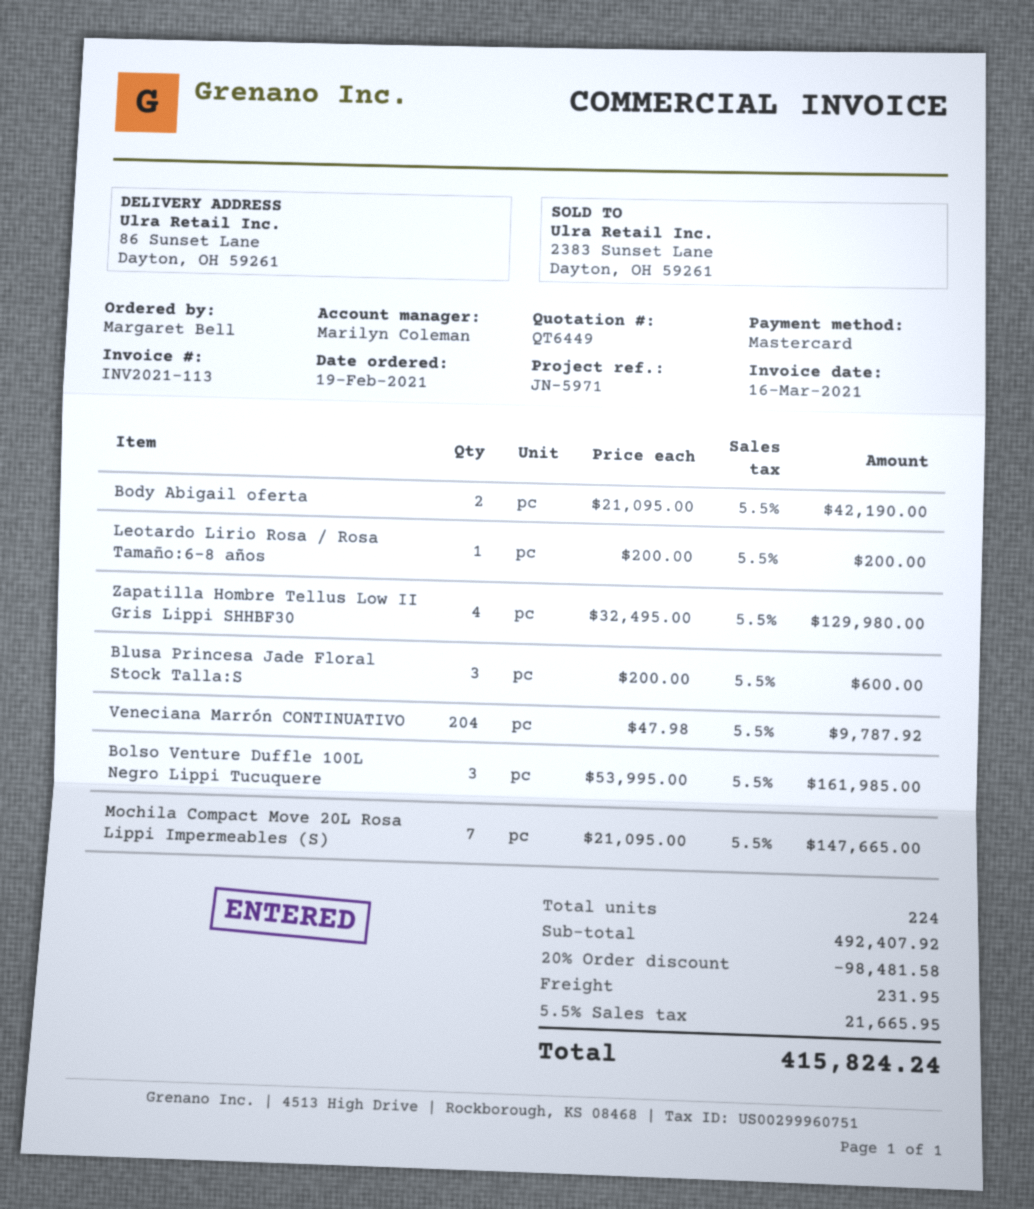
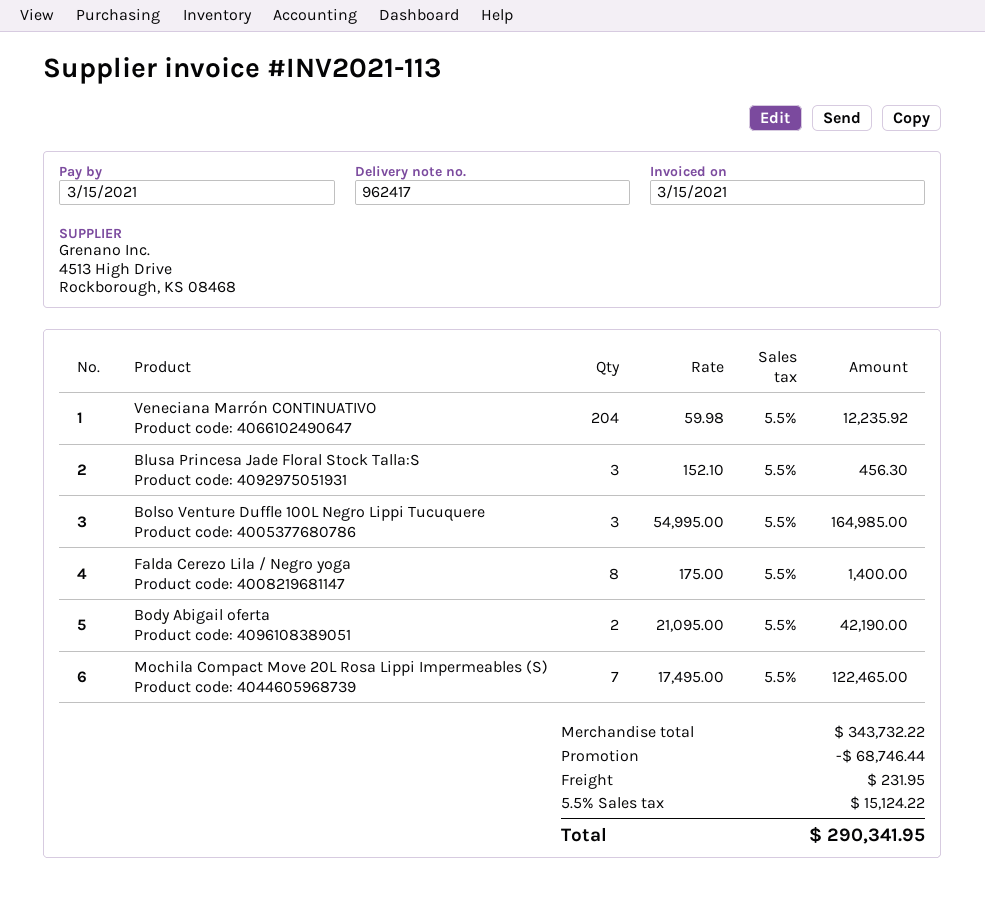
invoice date: 2021-03-16 -> 2021-03-15
Leotardo Lirio Rosa / Rosa Tamaño:6-8 años: 1 x 200.00 = 200.00 -> none
Zapatilla Hombre Tellus Low II Gris Lippi SHHBF30: 4 x 32495.00 = 129980.00 -> none
Blusa Princesa Jade Floral Stock Talla:S: 3 x 200.00 = 600.00 -> 3 x 152.10 = 456.30
Veneciana Marrón CONTINUATIVO: 204 x 47.98 = 9787.92 -> 204 x 59.98 = 12235.92
Bolso Venture Duffle 100L Negro Lippi Tucuquere: 3 x 53995.00 = 161985.00 -> 3 x 54995.00 = 164985.00
Mochila Compact Move 20L Rosa Lippi Impermeables (S): 7 x 21095.00 = 147665.00 -> 7 x 17495.00 = 122465.00
Falda Cerezo Lila / Negro yoga: none -> 8 x 175.00 = 1400.00
subtotal: 492407.92 -> 343732.22
discount: 98481.58 -> 68746.44
tax: 5.5% = 21665.95 -> 5.5% = 15124.22
total: 415824.24 -> 290341.95

